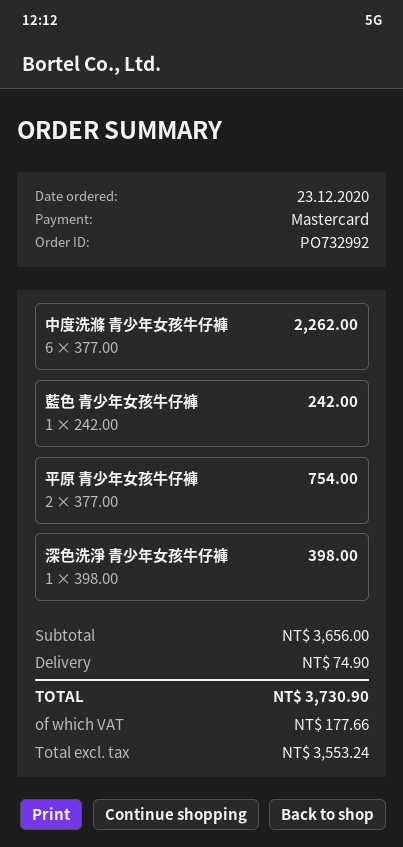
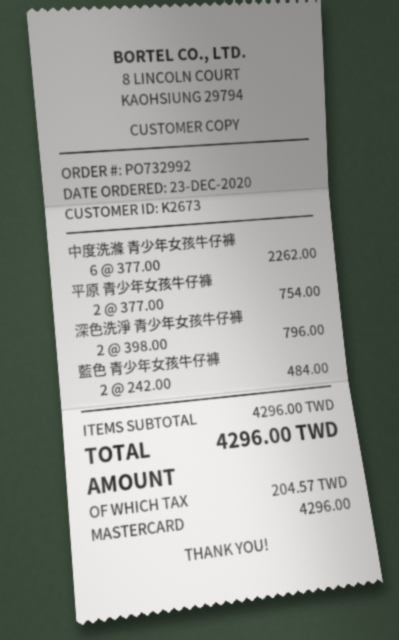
藍色 青少年女孩牛仔褲: 1 x 242.00 = 242.00 -> 2 x 242.00 = 484.00
深色洗淨 青少年女孩牛仔褲: 1 x 398.00 = 398.00 -> 2 x 398.00 = 796.00
subtotal: 3656.00 -> 4296.00
shipping: 74.90 -> none
tax: 177.66 -> 204.57
total: 3730.90 -> 4296.00

